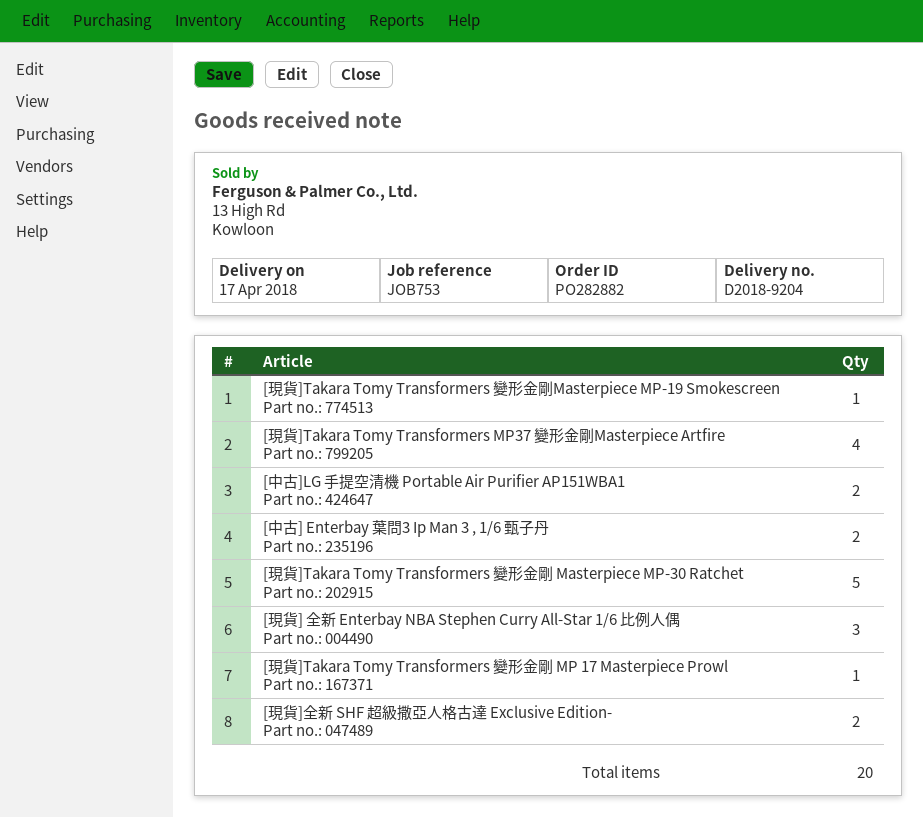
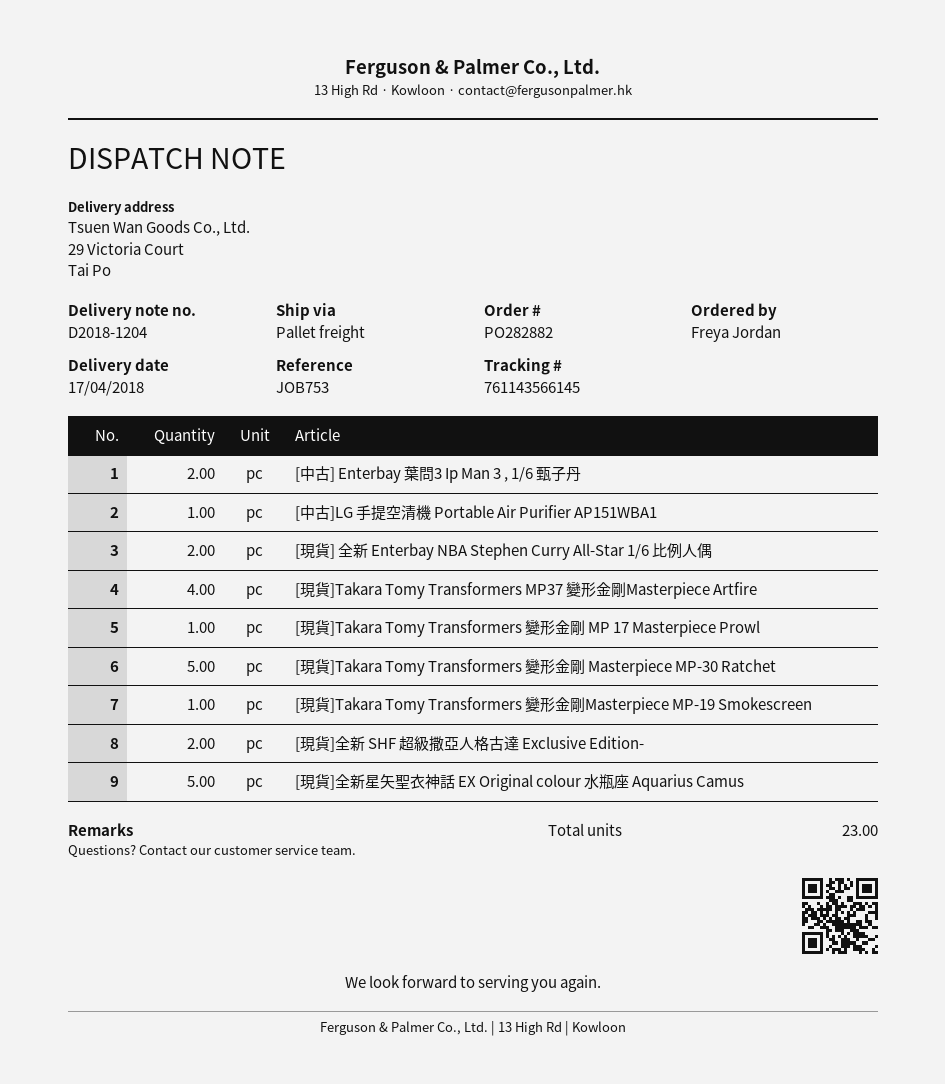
delivery note number: D2018-9204 -> D2018-1204
[中古]LG 手提空清機 Portable Air Purifier AP151WBA1: 2 -> 1
[現貨] 全新 Enterbay NBA Stephen Curry All-Star 1/6 比例人偶: 3 -> 2
[現貨]全新星矢聖衣神話 EX Original colour 水瓶座 Aquarius Camus: none -> 5
total quantity: 20 -> 23

